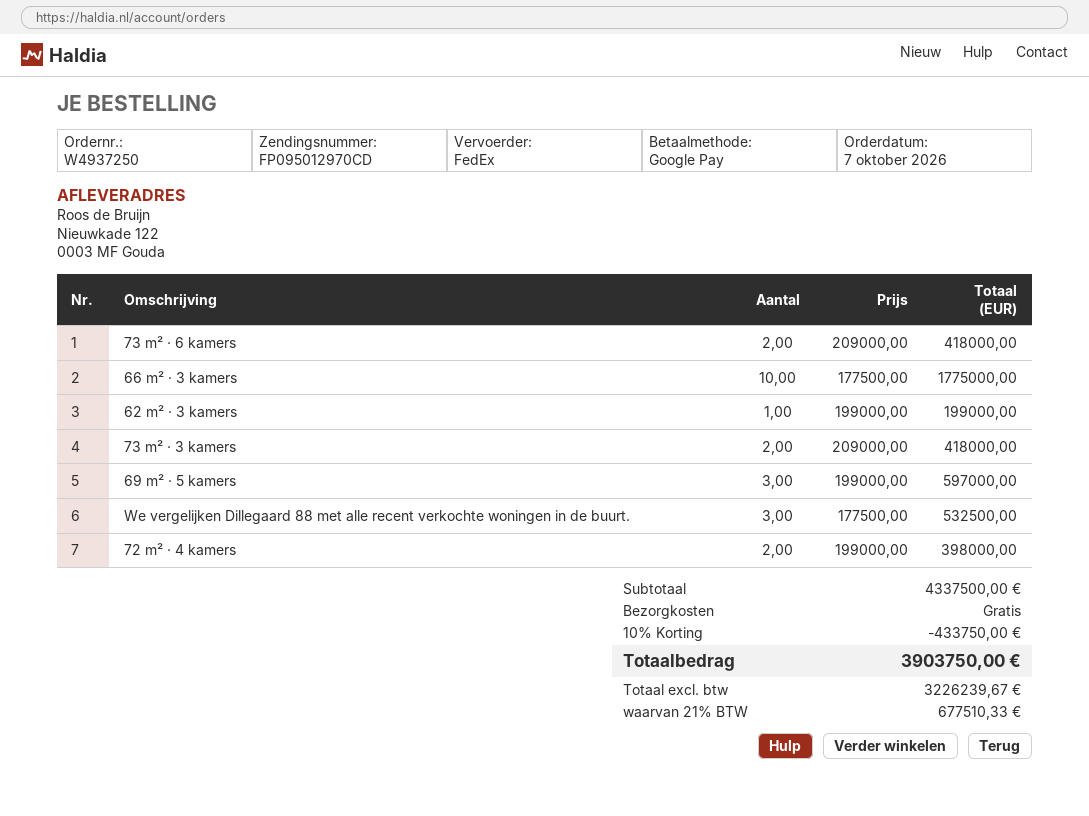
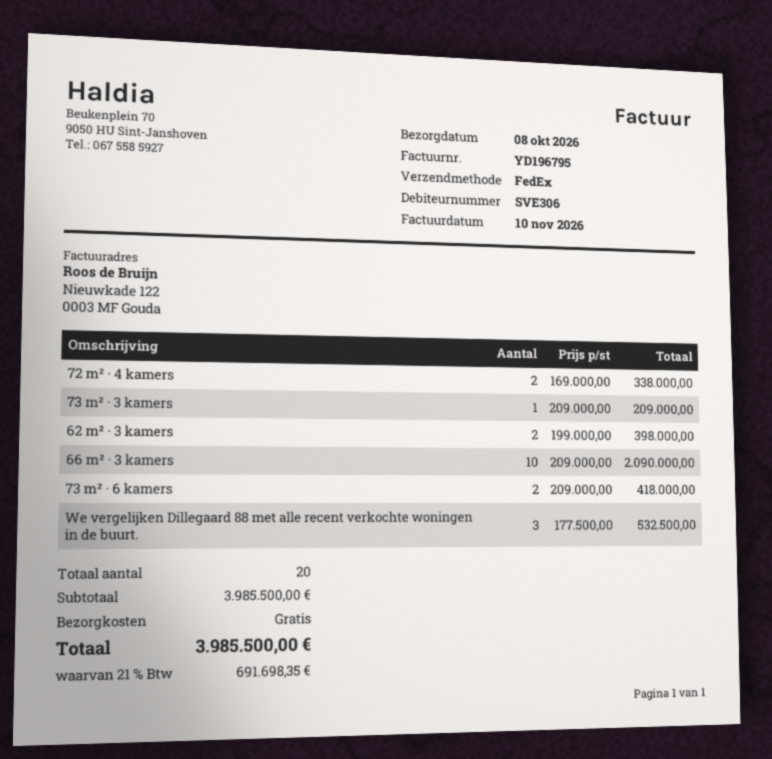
66 m² · 3 kamers: 10 x 177500.00 = 1775000.00 -> 10 x 209000.00 = 2090000.00
62 m² · 3 kamers: 1 x 199000.00 = 199000.00 -> 2 x 199000.00 = 398000.00
73 m² · 3 kamers: 2 x 209000.00 = 418000.00 -> 1 x 209000.00 = 209000.00
69 m² · 5 kamers: 3 x 199000.00 = 597000.00 -> none
72 m² · 4 kamers: 2 x 199000.00 = 398000.00 -> 2 x 169000.00 = 338000.00
subtotal: 4337500.00 -> 3985500.00
discount: 10% = 433750.00 -> none
tax: 21% = 677510.33 -> 21% = 691698.35
total: 3903750.00 -> 3985500.00

